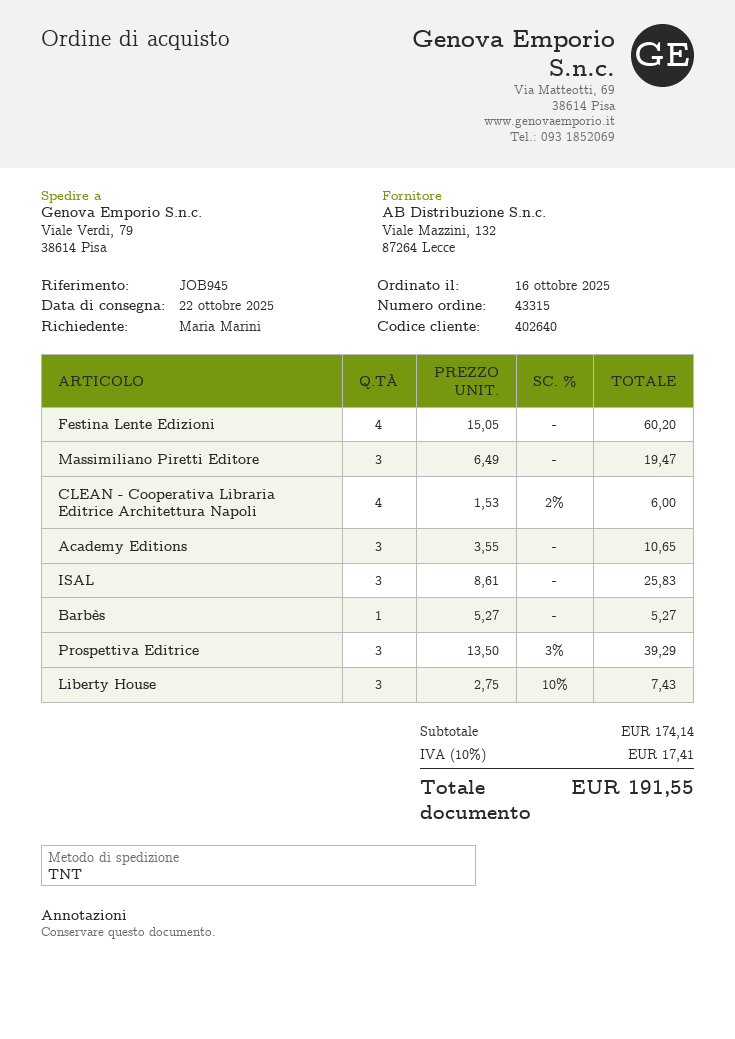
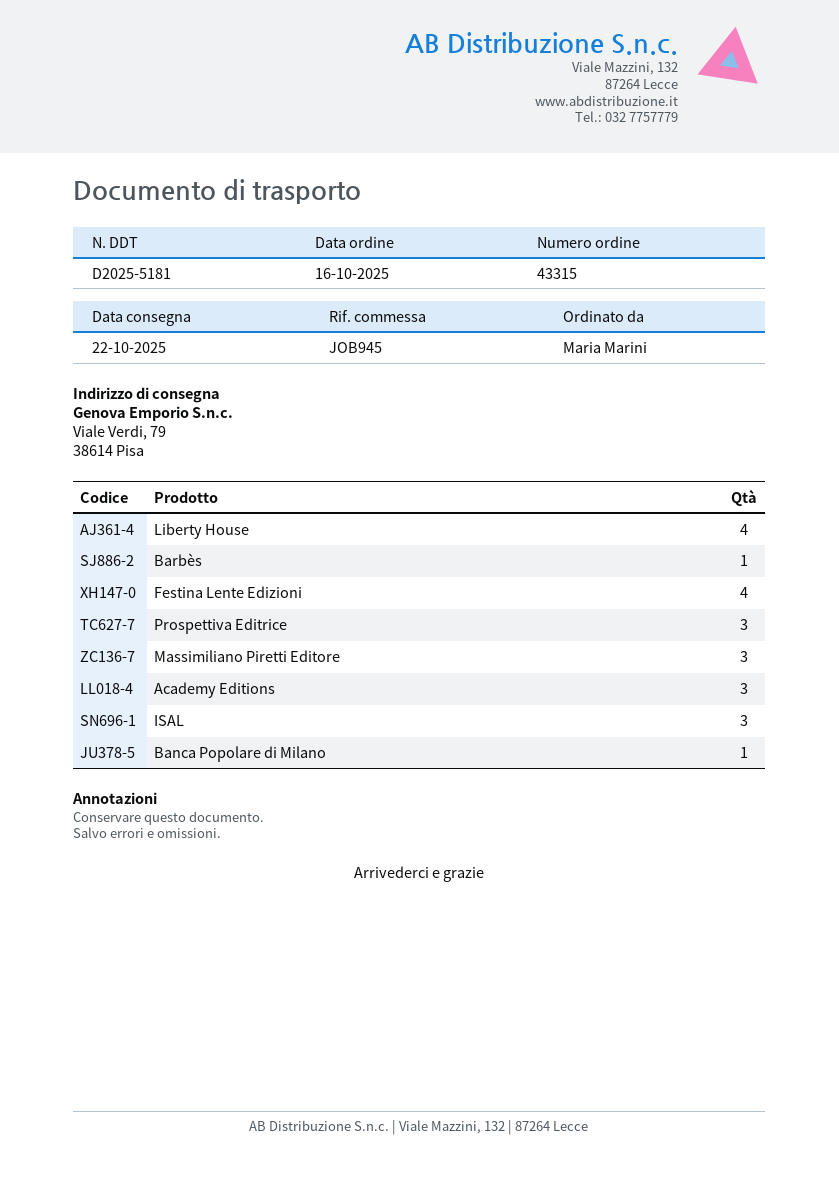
CLEAN - Cooperativa Libraria Editrice Architettura Napoli: 4 -> none
Liberty House: 3 -> 4
Banca Popolare di Milano: none -> 1

